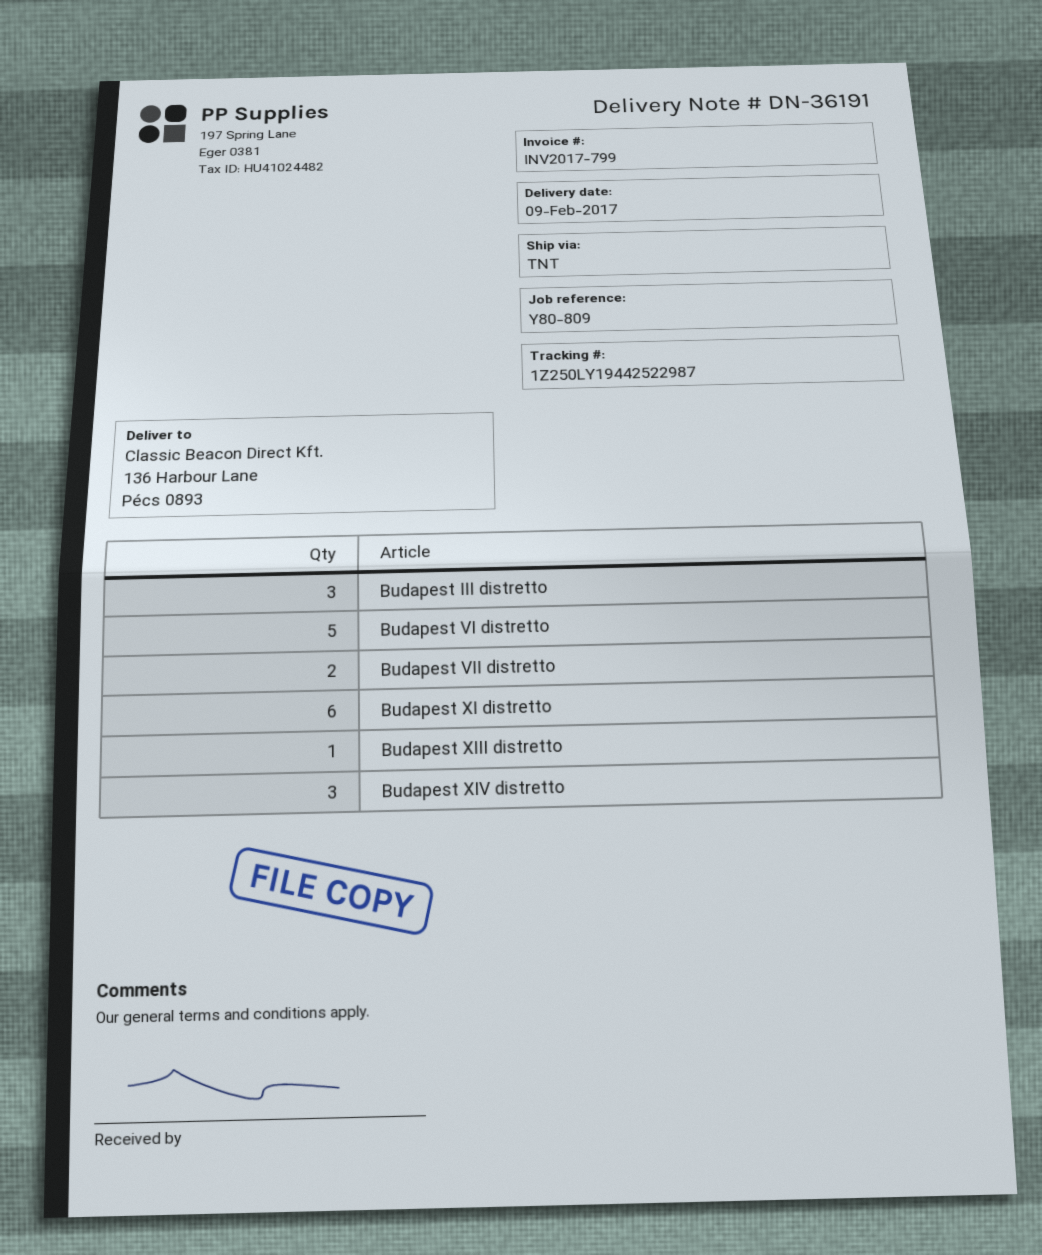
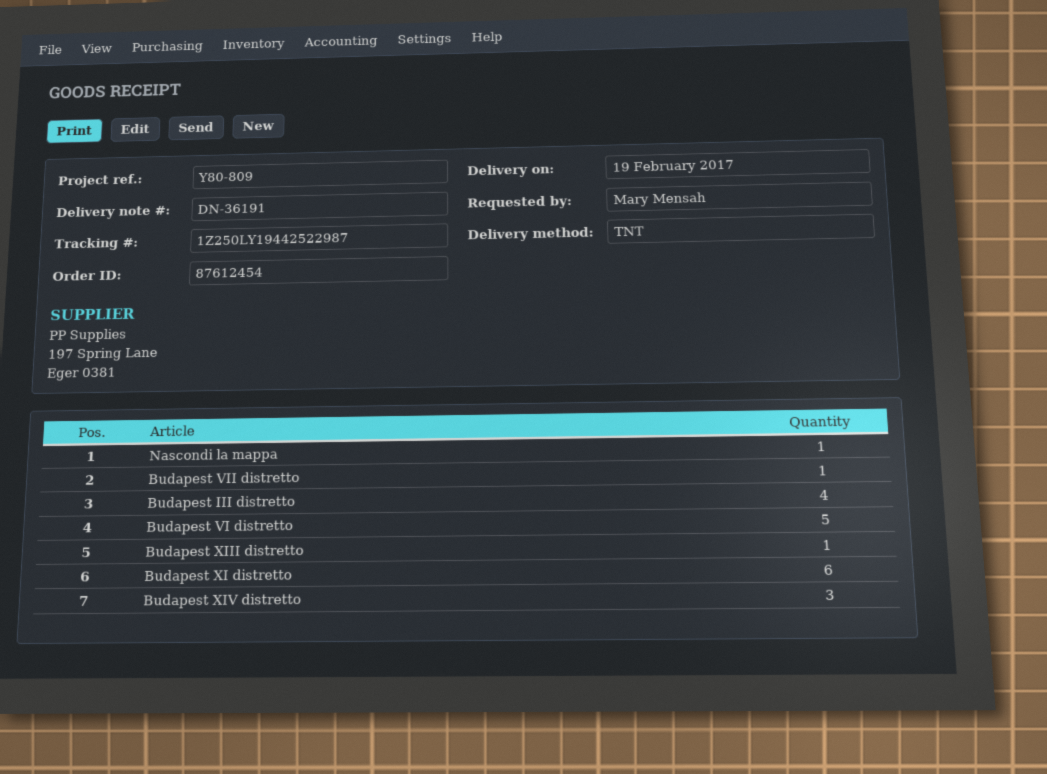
delivery date: 2017-02-09 -> 2017-02-19
Budapest III distretto: 3 -> 4
Budapest VII distretto: 2 -> 1
Nascondi la mappa: none -> 1

